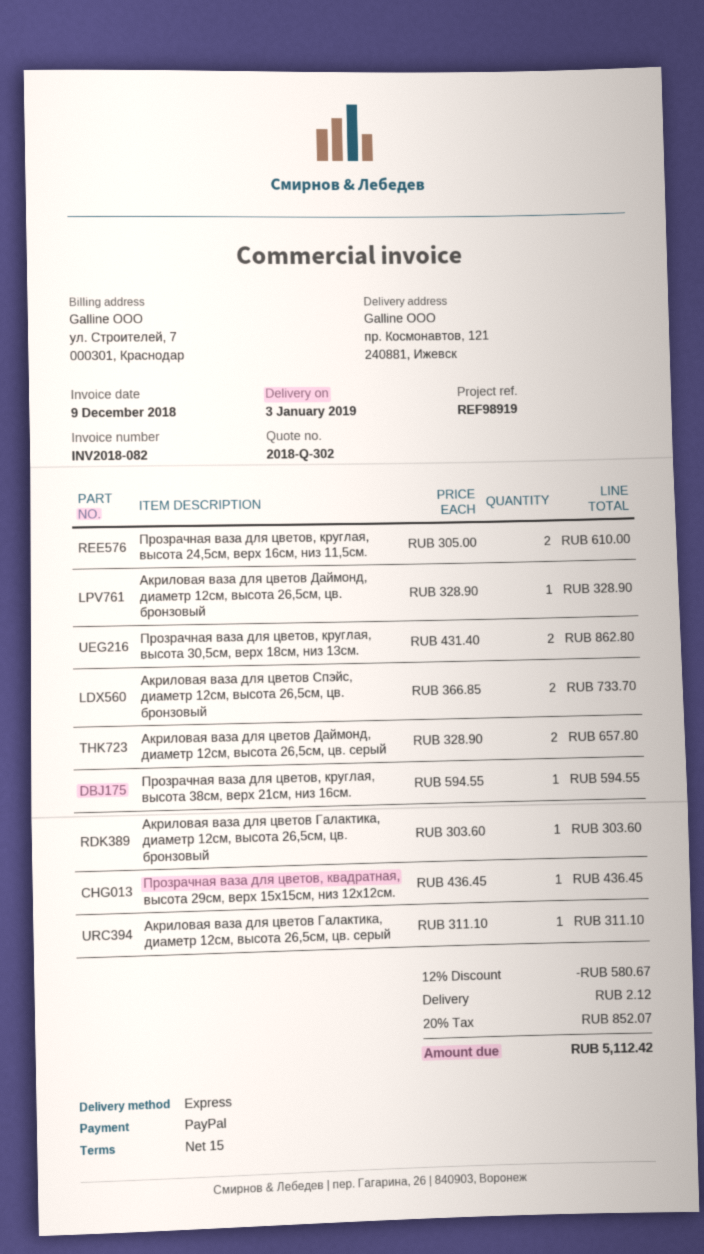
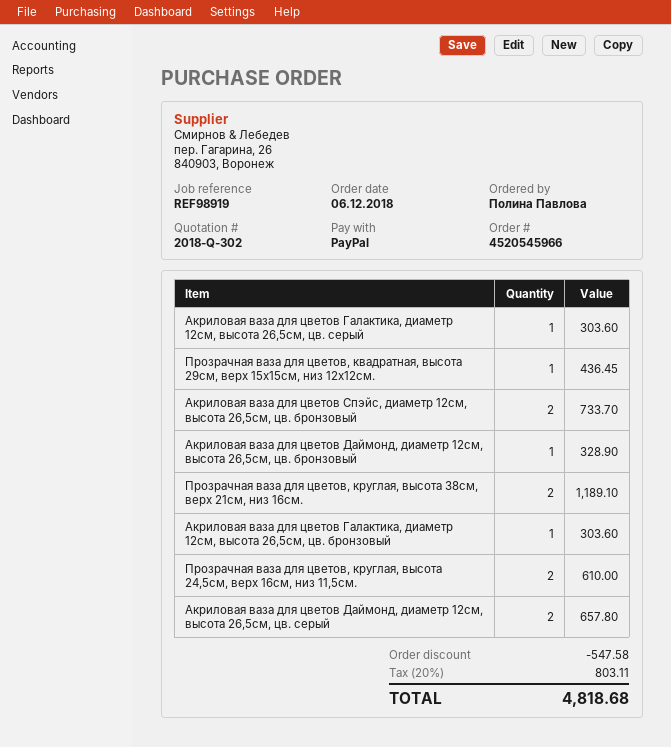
Прозрачная ваза для цветов, круглая, высота 30,5см, верх 18см, низ 13см.: 2 for 862.80 -> none
Прозрачная ваза для цветов, круглая, высота 38см, верх 21см, низ 16см.: 1 for 594.55 -> 2 for 1189.10
Акриловая ваза для цветов Галактика, диаметр 12см, высота 26,5см, цв. серый: 1 for 311.10 -> 1 for 303.60
discount: 580.67 -> 547.58
shipping: 2.12 -> none
tax: 20% = 852.07 -> 20% = 803.11
total: 5112.42 -> 4818.68

